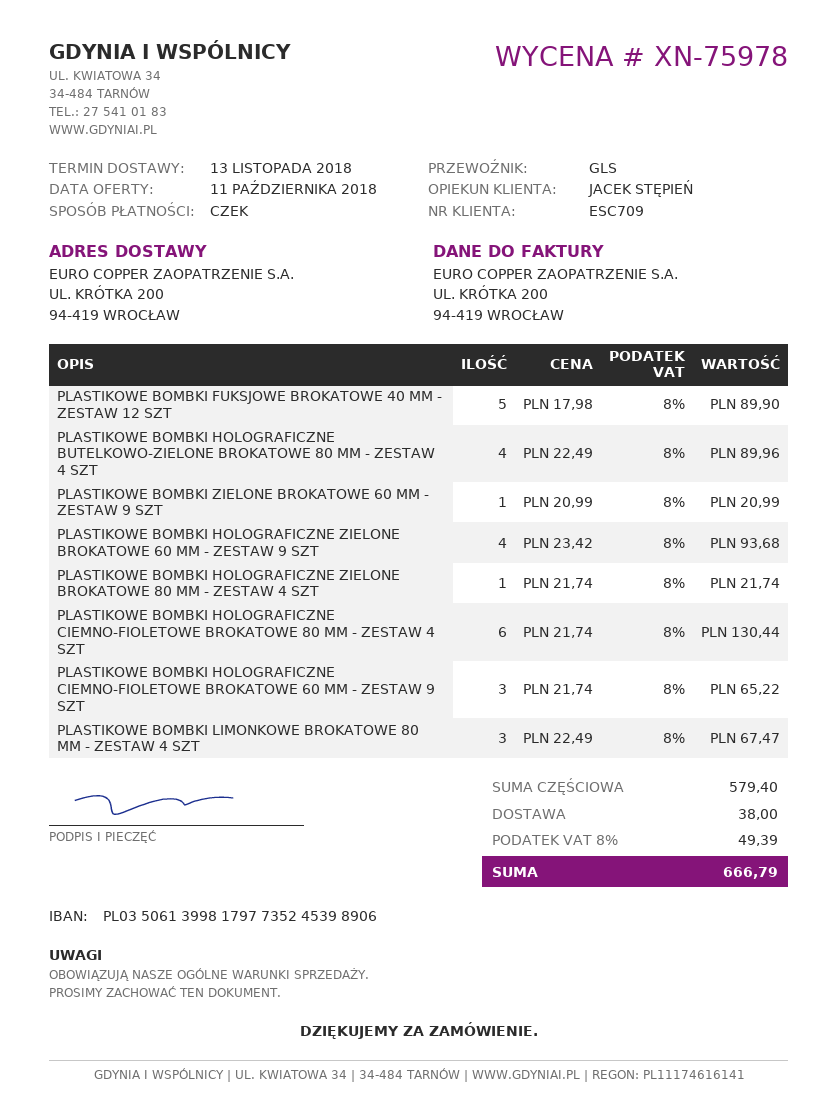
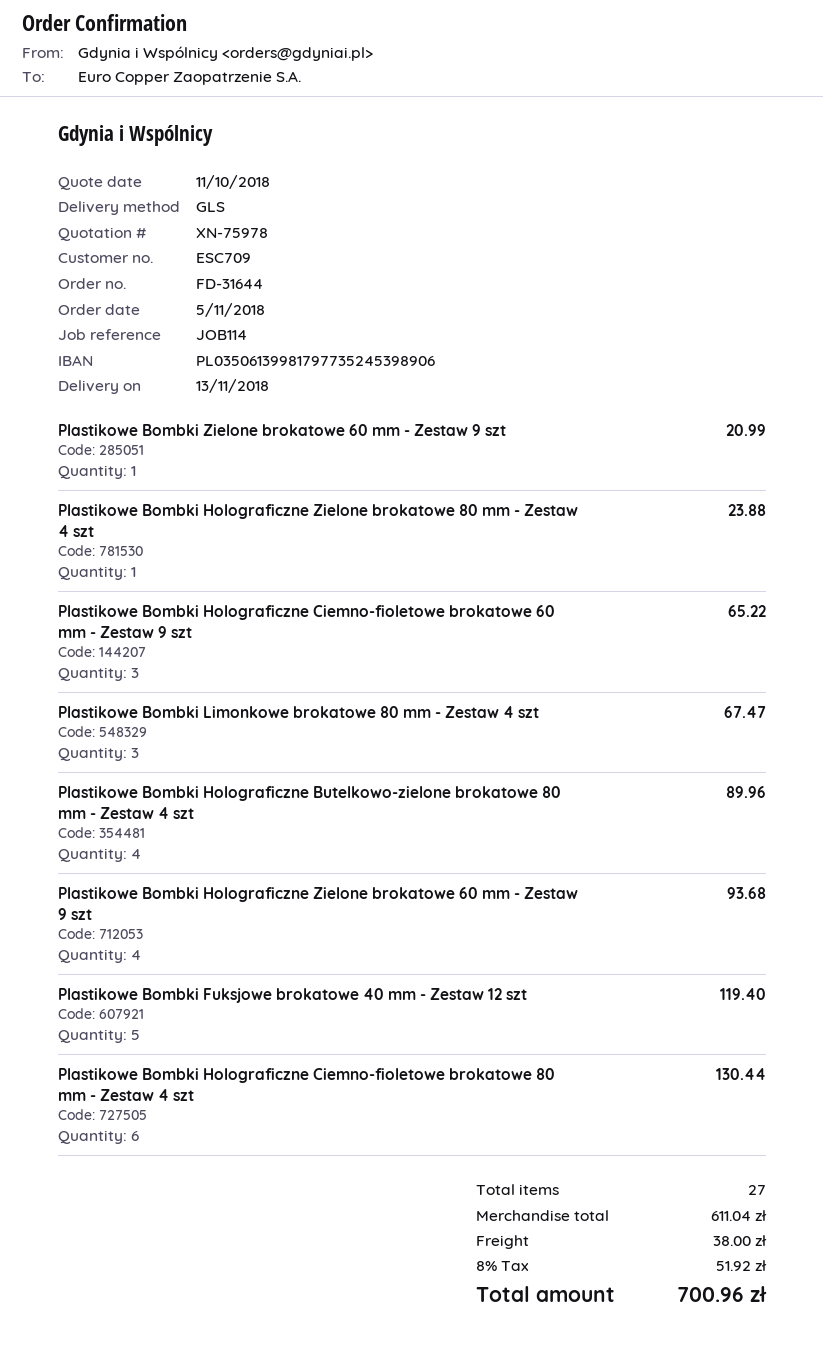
PLASTIKOWE BOMBKI FUKSJOWE BROKATOWE 40 MM - ZESTAW 12 SZT: 5 for 89.90 -> 5 for 119.40
PLASTIKOWE BOMBKI HOLOGRAFICZNE ZIELONE BROKATOWE 80 MM - ZESTAW 4 SZT: 1 for 21.74 -> 1 for 23.88
subtotal: 579.40 -> 611.04
tax: 8% = 49.39 -> 8% = 51.92
total: 666.79 -> 700.96

